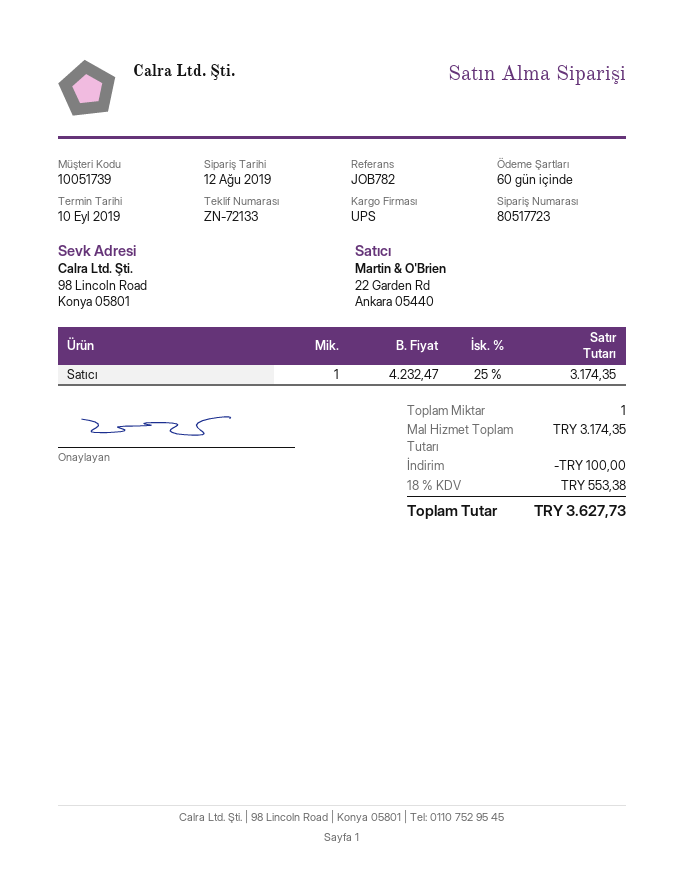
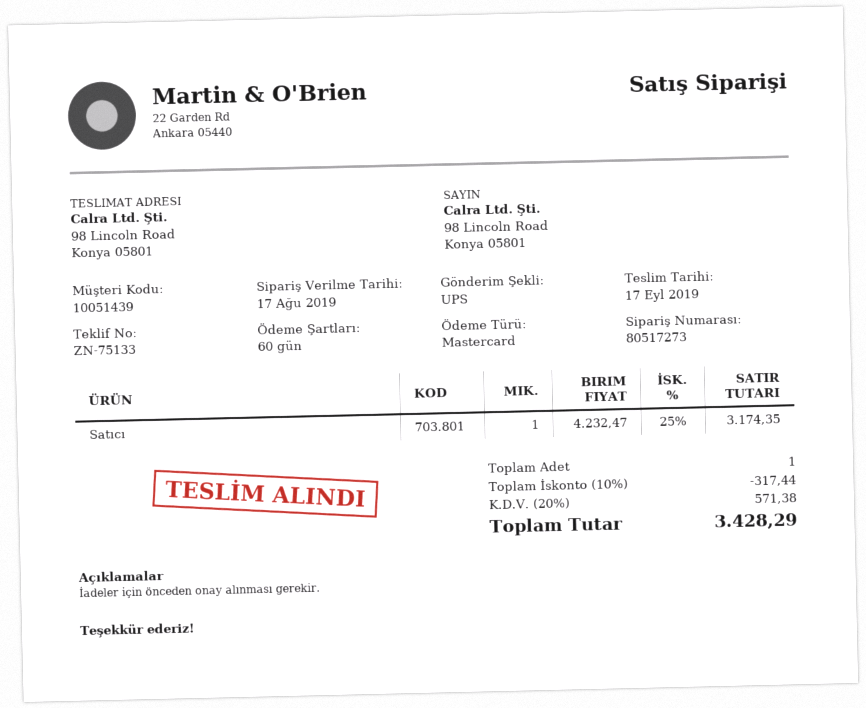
quote number: ZN-72133 -> ZN-75133
order number: 80517723 -> 80517273
order date: 2019-08-12 -> 2019-08-17
delivery date: 2019-09-10 -> 2019-09-17
customer number: 10051739 -> 10051439
discount: 100.00 -> 317.44
tax: 18% = 553.38 -> 20% = 571.38
total: 3627.73 -> 3428.29

